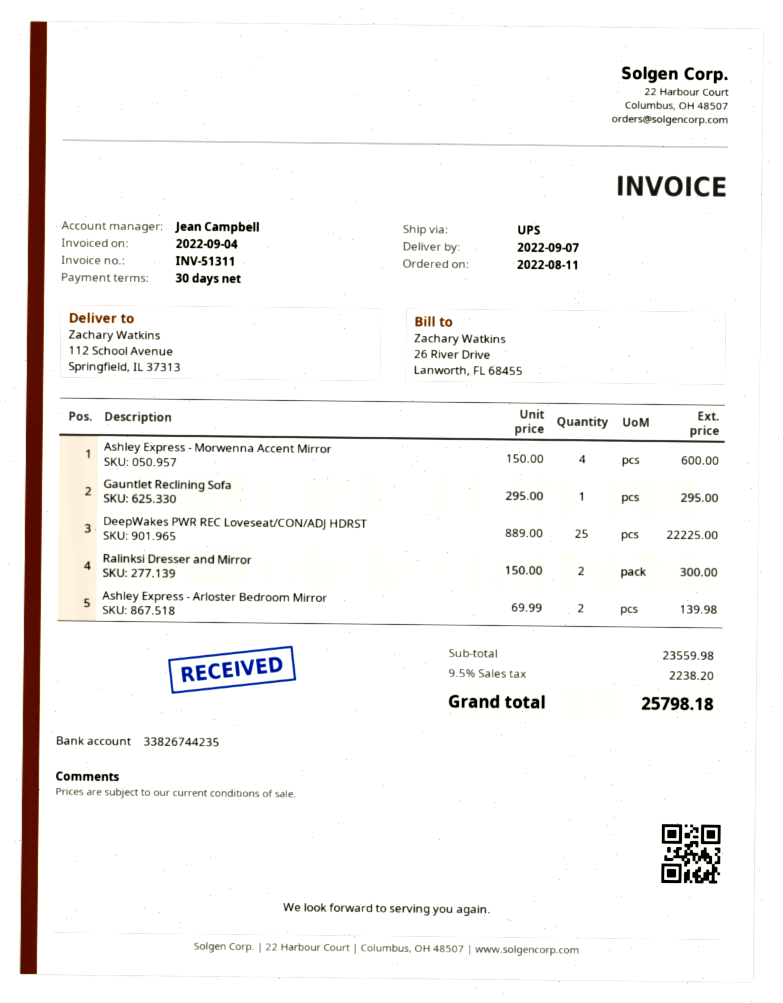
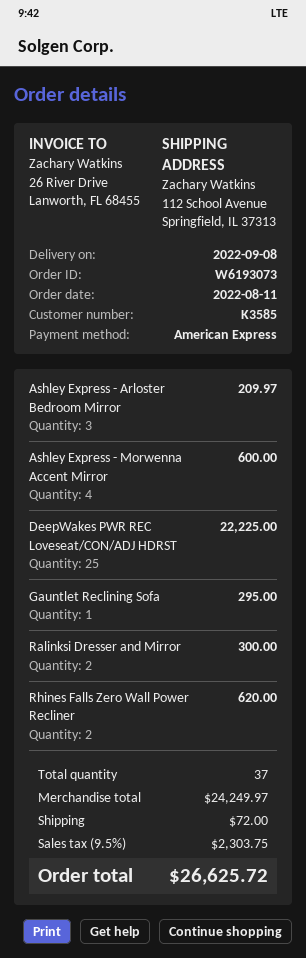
delivery date: 2022-09-07 -> 2022-09-08
Ashley Express - Arloster Bedroom Mirror: 2 for 139.98 -> 3 for 209.97
Rhines Falls Zero Wall Power Recliner: none -> 2 for 620.00
subtotal: 23559.98 -> 24249.97
shipping: none -> 72.00
tax: 9.5% = 2238.20 -> 9.5% = 2303.75
total: 25798.18 -> 26625.72

